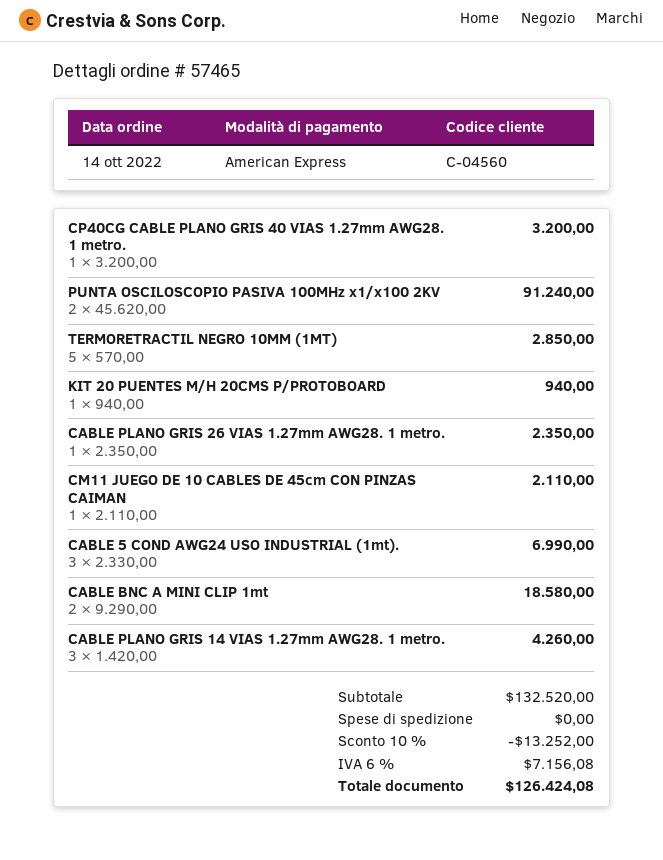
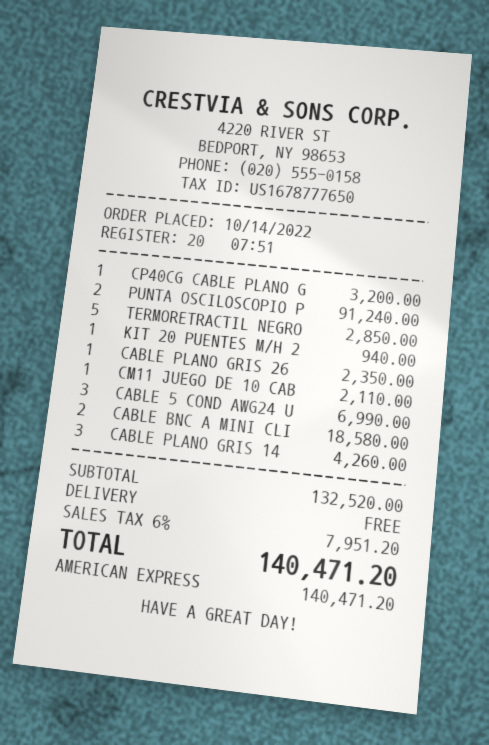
discount: 10% = 13252.00 -> none
tax: 6% = 7156.08 -> 6% = 7951.20
total: 126424.08 -> 140471.20

